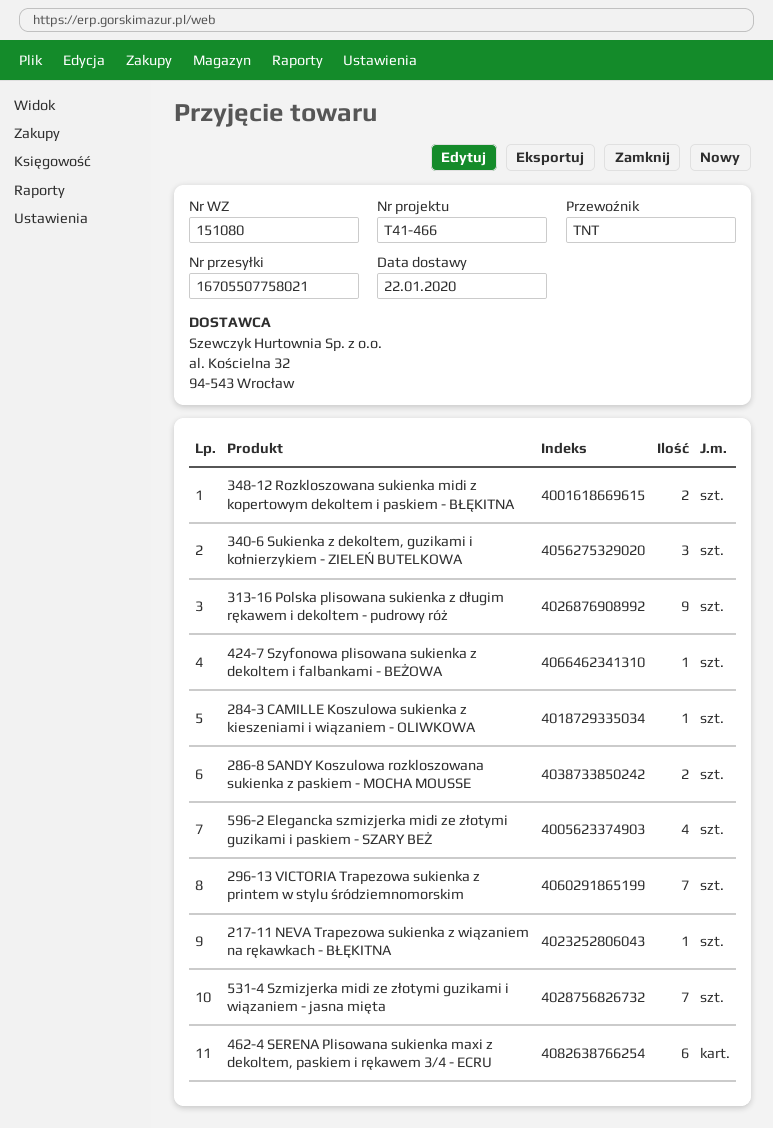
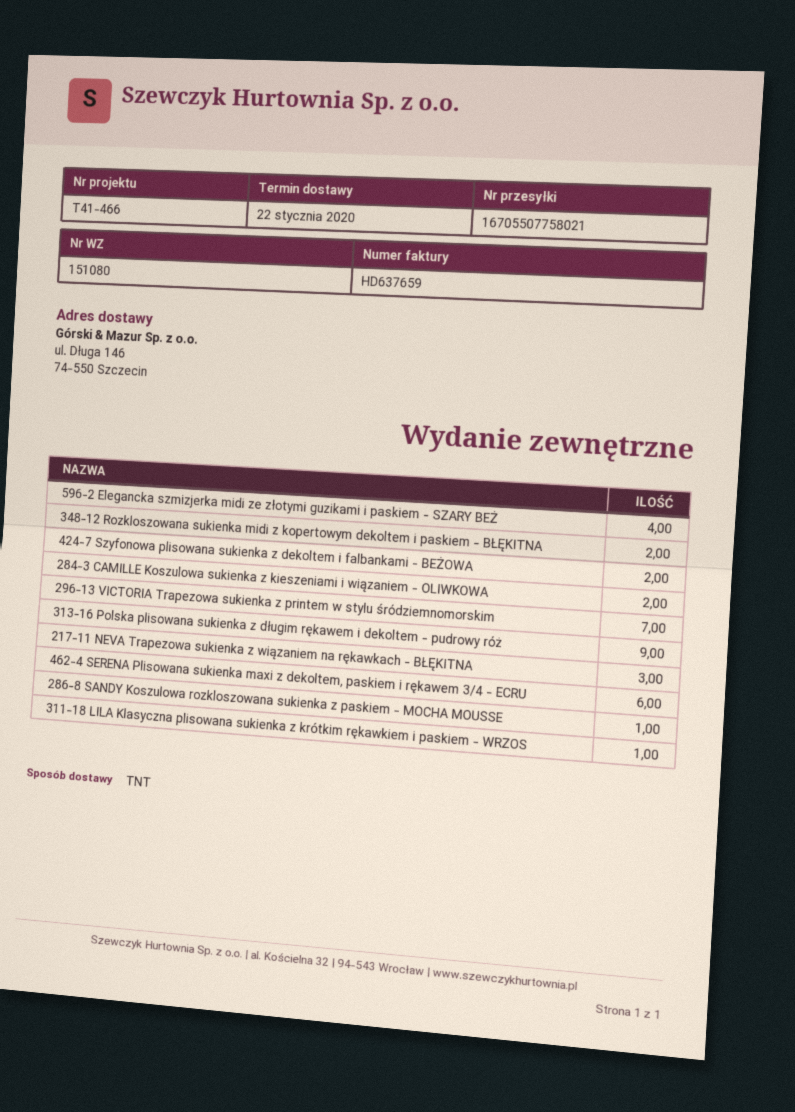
340-6 Sukienka z dekoltem, guzikami i kołnierzykiem - ZIELEŃ BUTELKOWA: 3 -> none
424-7 Szyfonowa plisowana sukienka z dekoltem i falbankami - BEŻOWA: 1 -> 2
284-3 CAMILLE Koszulowa sukienka z kieszeniami i wiązaniem - OLIWKOWA: 1 -> 2
286-8 SANDY Koszulowa rozkloszowana sukienka z paskiem - MOCHA MOUSSE: 2 -> 1
217-11 NEVA Trapezowa sukienka z wiązaniem na rękawkach - BŁĘKITNA: 1 -> 3
531-4 Szmizjerka midi ze złotymi guzikami i wiązaniem - jasna mięta: 7 -> none
311-18 LILA Klasyczna plisowana sukienka z krótkim rękawkiem i paskiem - WRZOS: none -> 1

